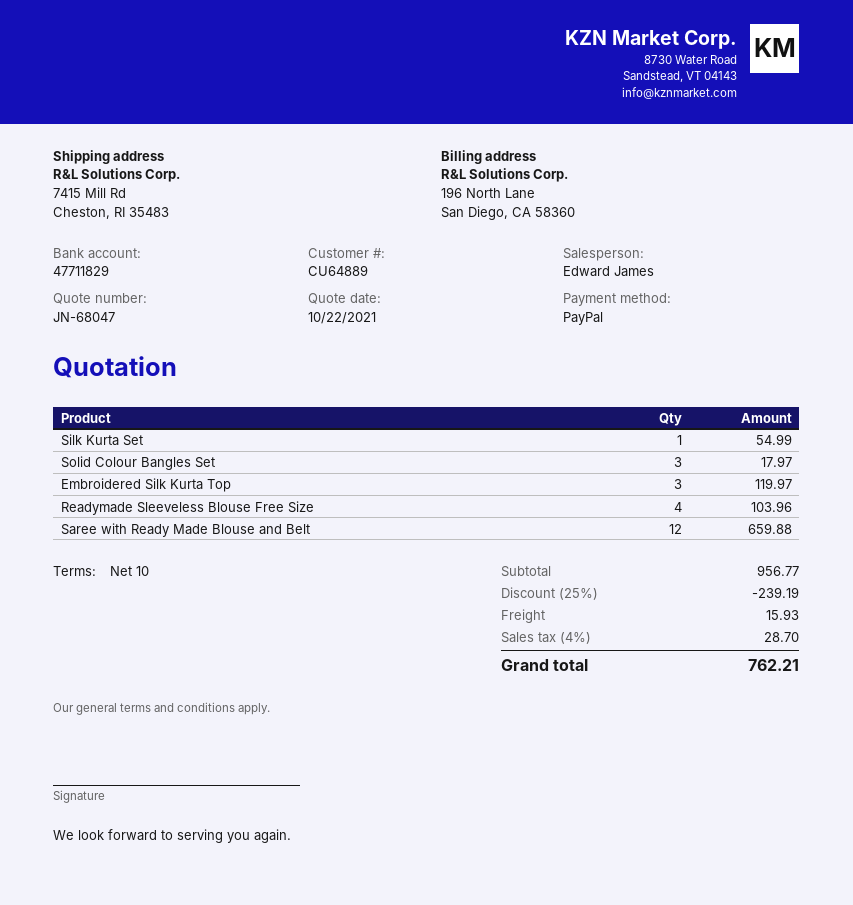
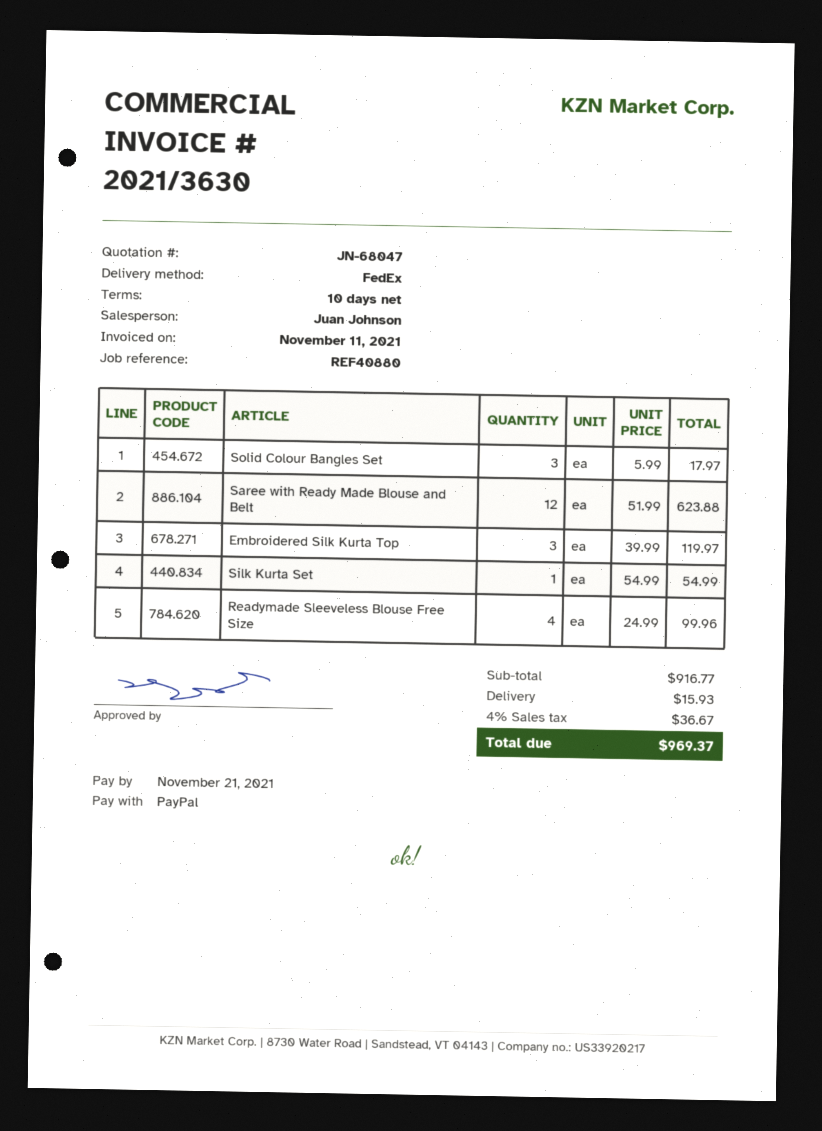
sales rep: Edward James -> Juan Johnson
Readymade Sleeveless Blouse Free Size: 4 for 103.96 -> 4 for 99.96
Saree with Ready Made Blouse and Belt: 12 for 659.88 -> 12 for 623.88
subtotal: 956.77 -> 916.77
discount: 25% = 239.19 -> none
tax: 4% = 28.70 -> 4% = 36.67
total: 762.21 -> 969.37

